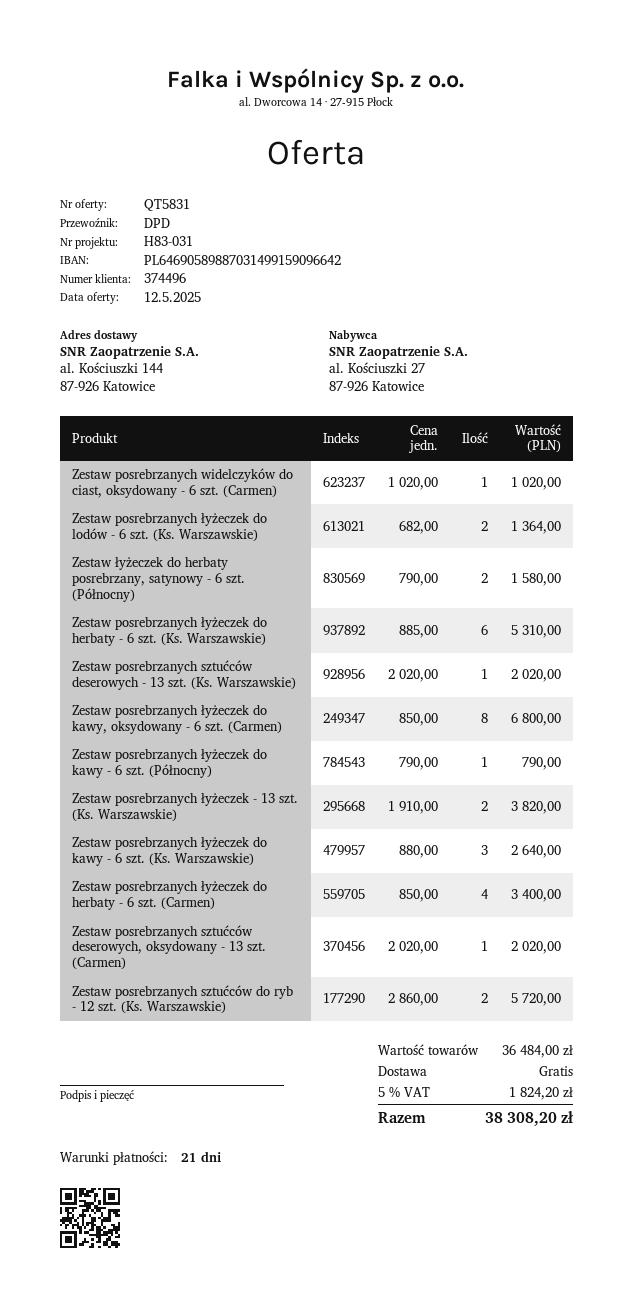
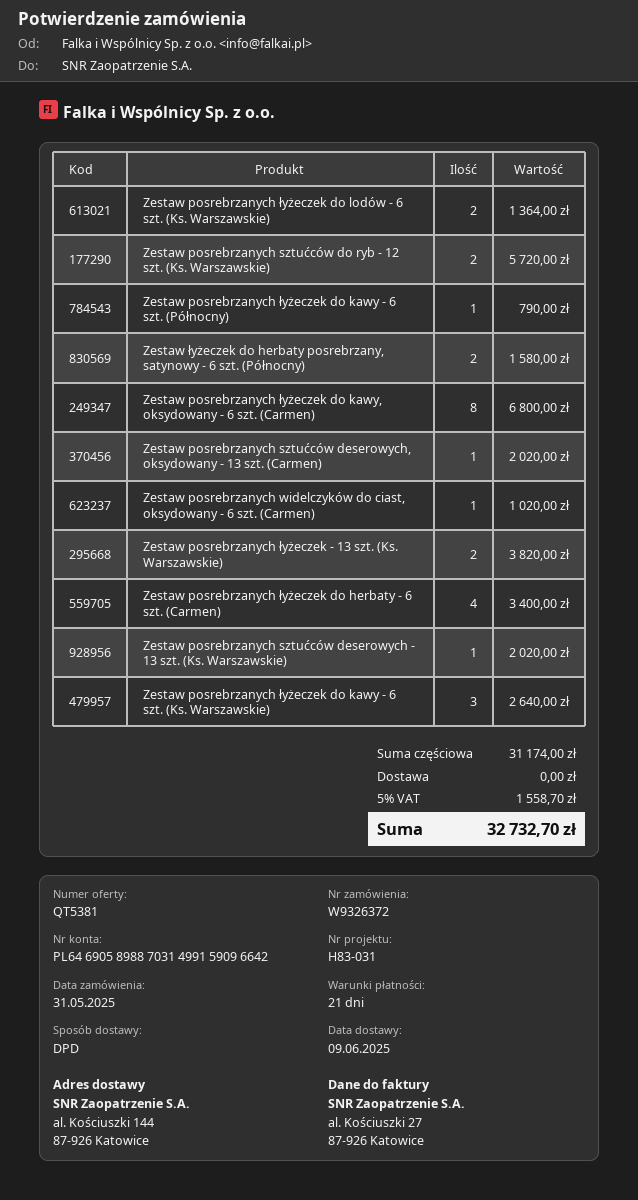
quote number: QT5831 -> QT5381
Zestaw posrebrzanych łyżeczek do herbaty - 6 szt. (Ks. Warszawskie): 6 for 5310.00 -> none
subtotal: 36484.00 -> 31174.00
tax: 5% = 1824.20 -> 5% = 1558.70
total: 38308.20 -> 32732.70

